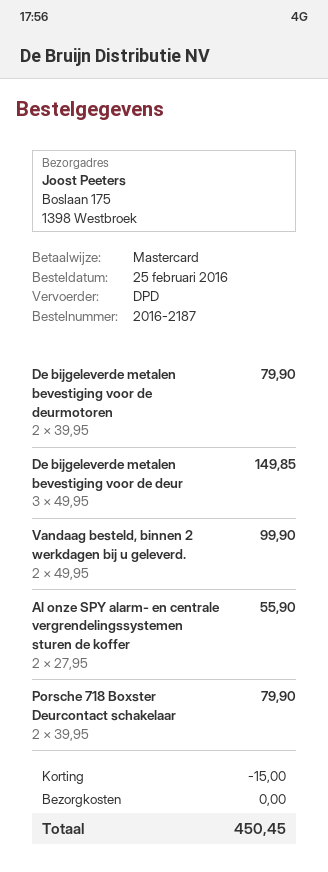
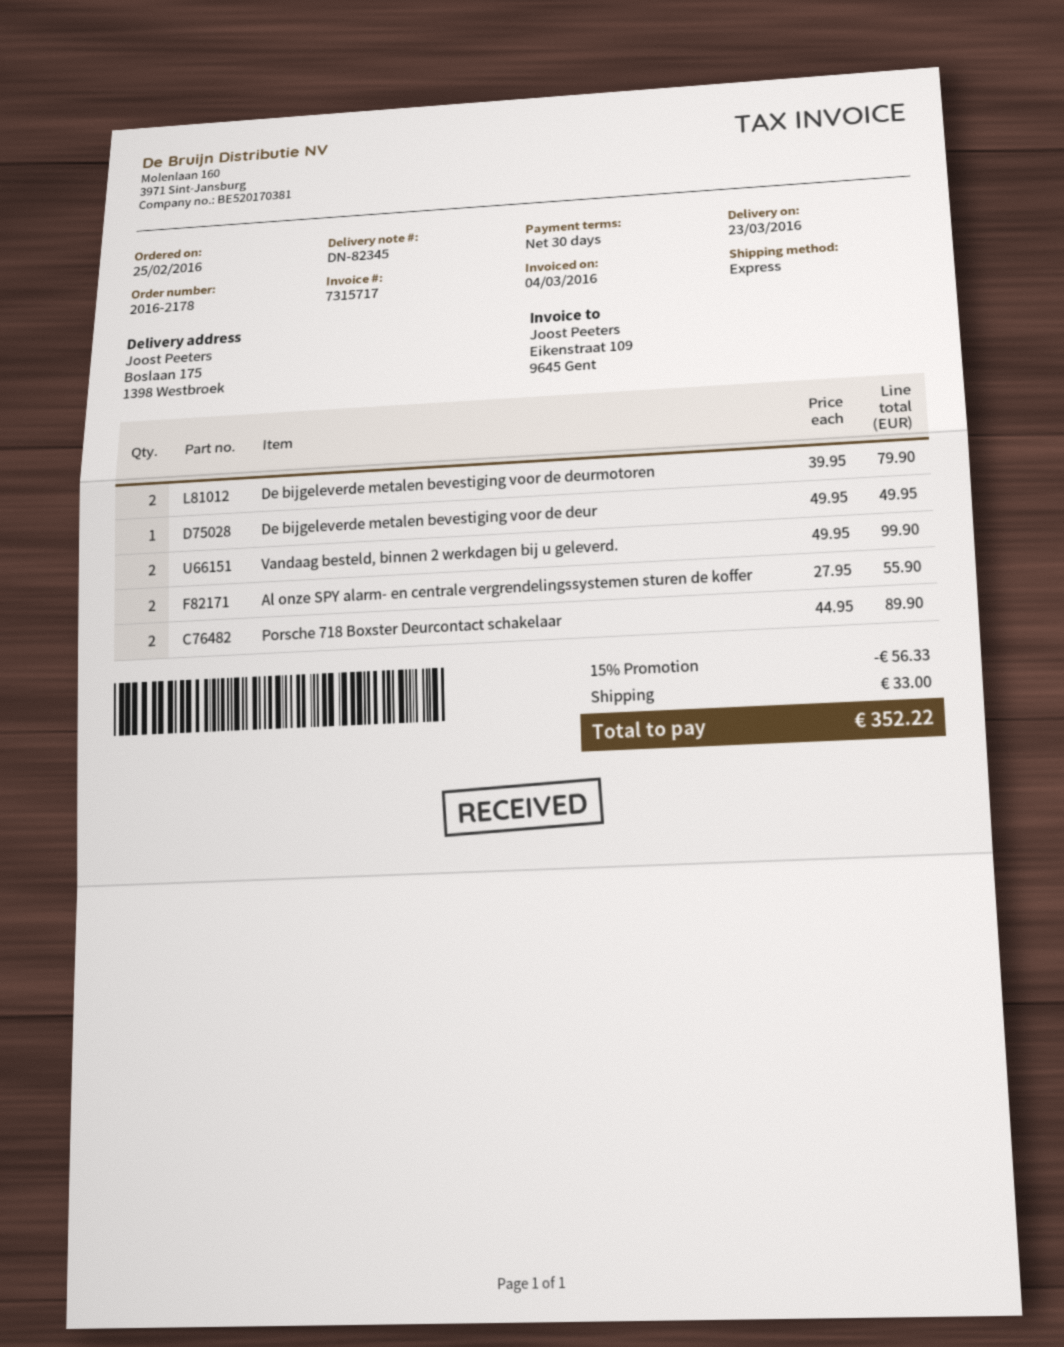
order number: 2016-2187 -> 2016-2178
shipping method: DPD -> express
De bijgeleverde metalen bevestiging voor de deur: 3 x 49.95 = 149.85 -> 1 x 49.95 = 49.95
Porsche 718 Boxster Deurcontact schakelaar: 2 x 39.95 = 79.90 -> 2 x 44.95 = 89.90
discount: 15.00 -> 56.33
shipping: 0.00 -> 33.00
total: 450.45 -> 352.22

